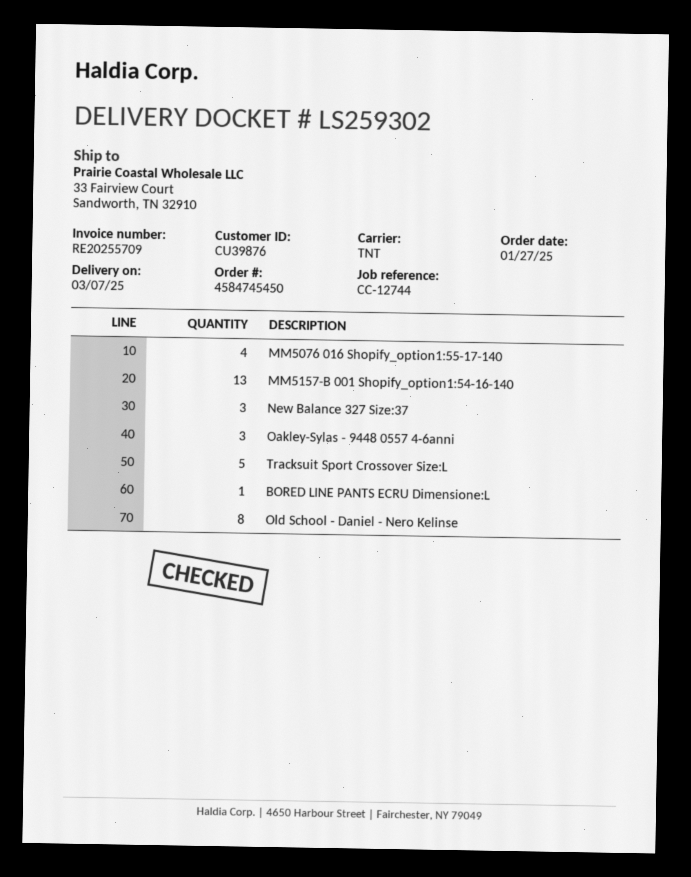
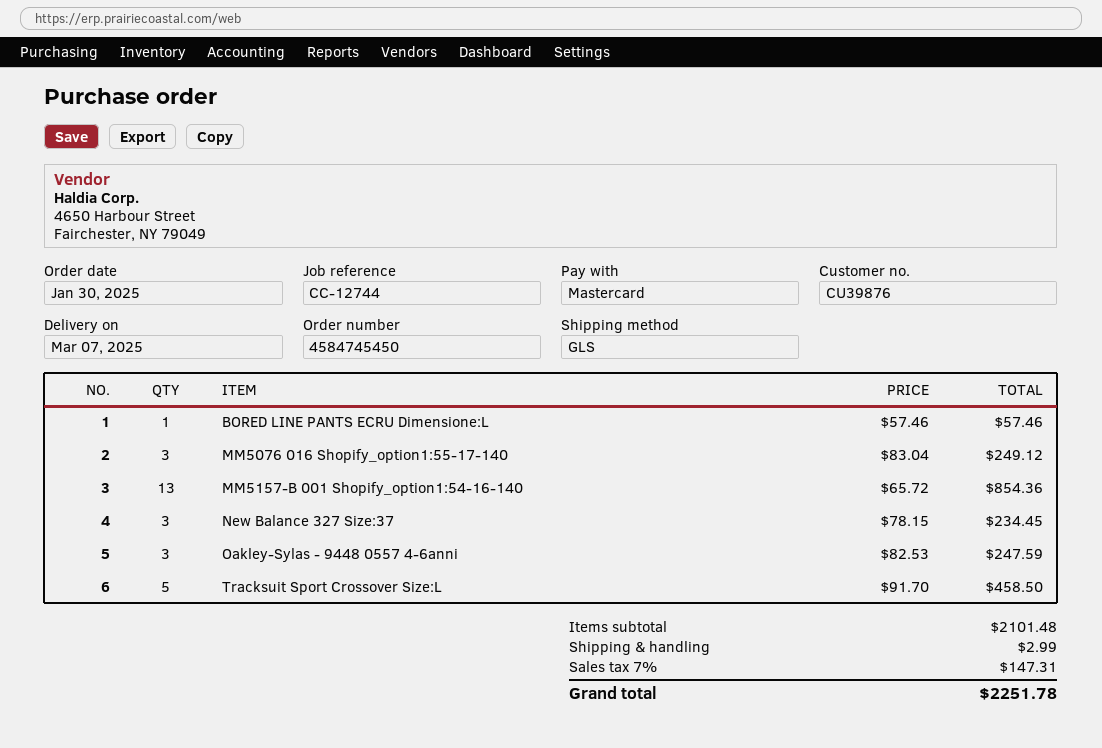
order date: 2025-01-27 -> 2025-01-30
shipping method: TNT -> GLS
MM5076 016 Shopify_option1:55-17-140: 4 -> 3
Old School - Daniel - Nero Kelinse: 8 -> none

